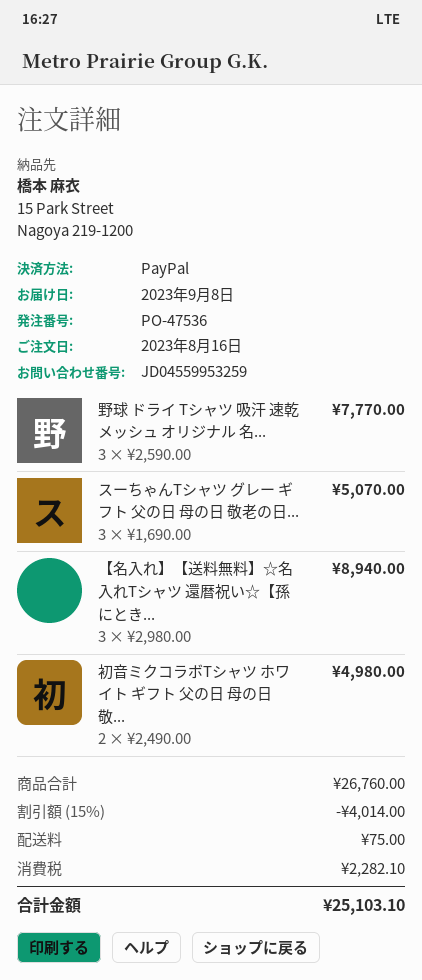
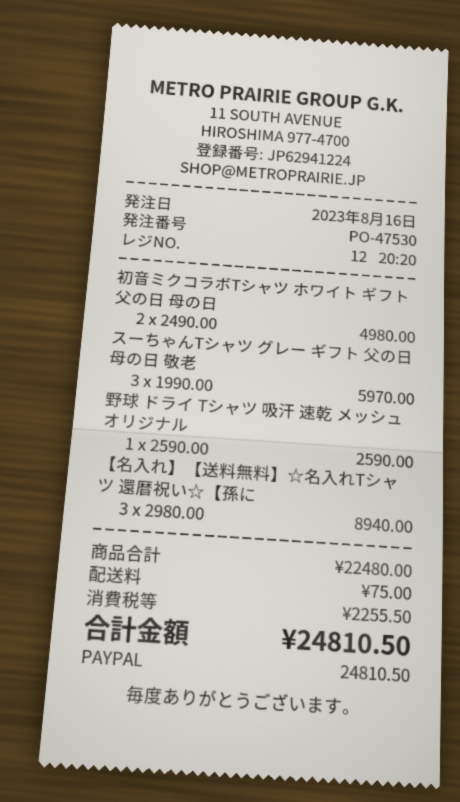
order number: PO-47536 -> PO-47530
野球 ドライ Tシャツ 吸汗 速乾 メッシュ オリジナル 名...: 3 x 2590.00 = 7770.00 -> 1 x 2590.00 = 2590.00
スーちゃんTシャツ グレー ギフト 父の日 母の日 敬老の日...: 3 x 1690.00 = 5070.00 -> 3 x 1990.00 = 5970.00
subtotal: 26760.00 -> 22480.00
discount: 15% = 4014.00 -> none
tax: 2282.10 -> 2255.50
total: 25103.10 -> 24810.50

